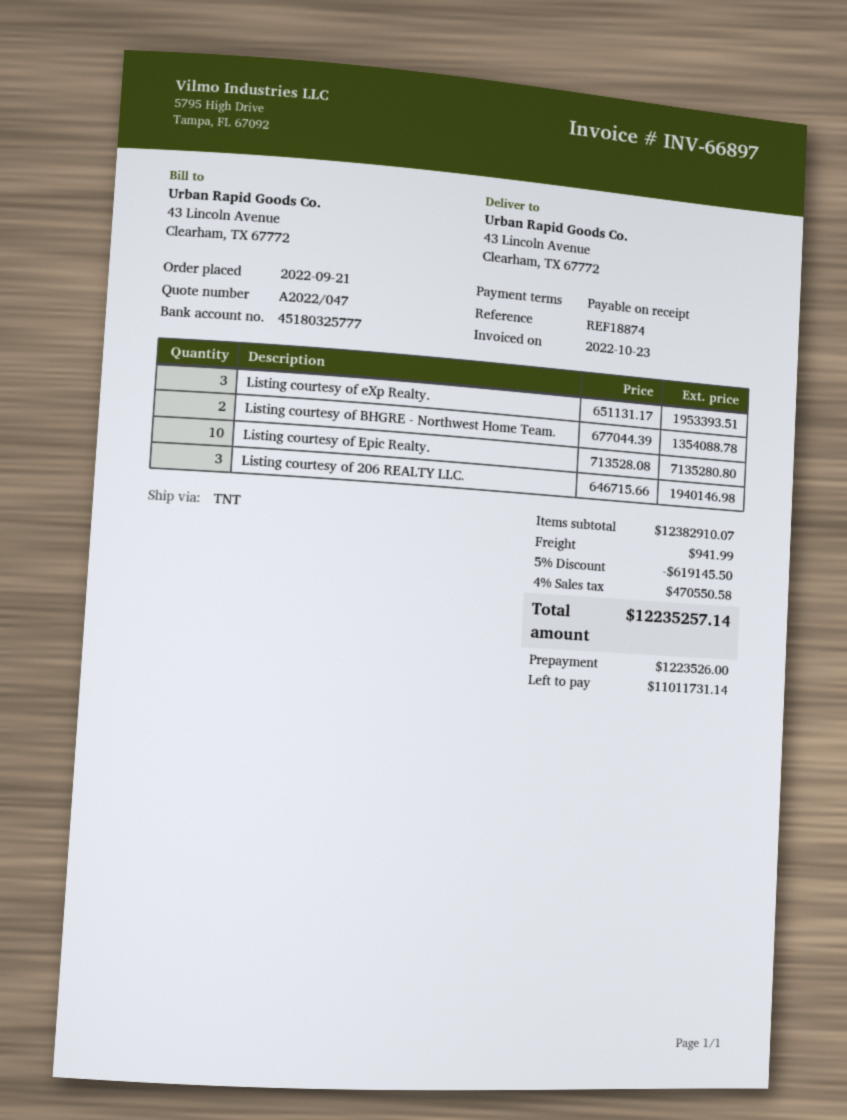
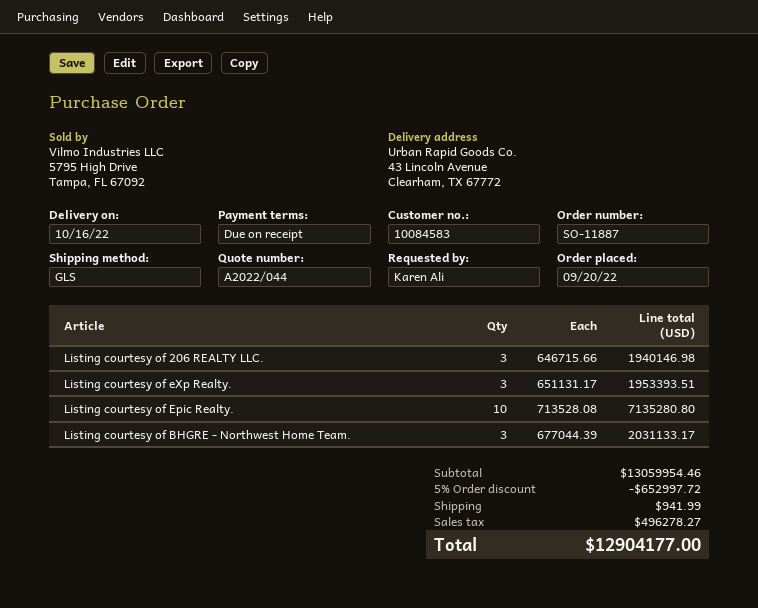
quote number: A2022/047 -> A2022/044
order date: 2022-09-21 -> 2022-09-20
shipping method: TNT -> GLS
Listing courtesy of BHGRE - Northwest Home Team.: 2 x 677044.39 = 1354088.78 -> 3 x 677044.39 = 2031133.17
subtotal: 12382910.07 -> 13059954.46
discount: 5% = 619145.50 -> 5% = 652997.72
tax: 470550.58 -> 496278.27
total: 12235257.14 -> 12904177.00

